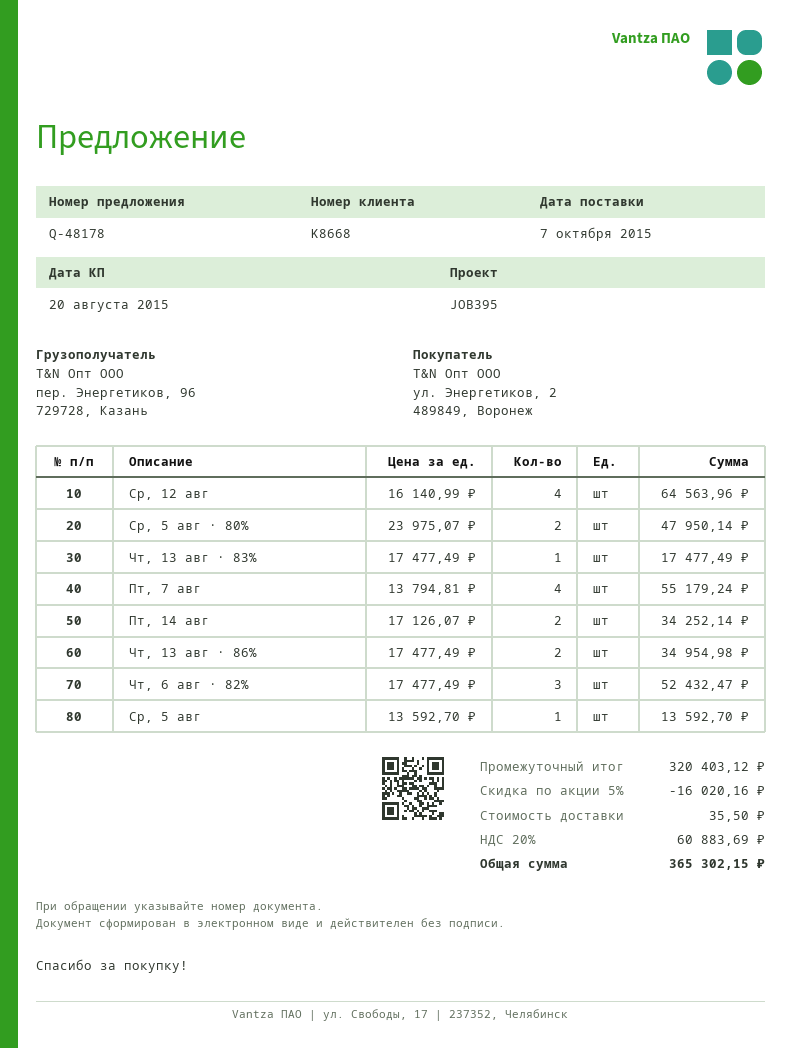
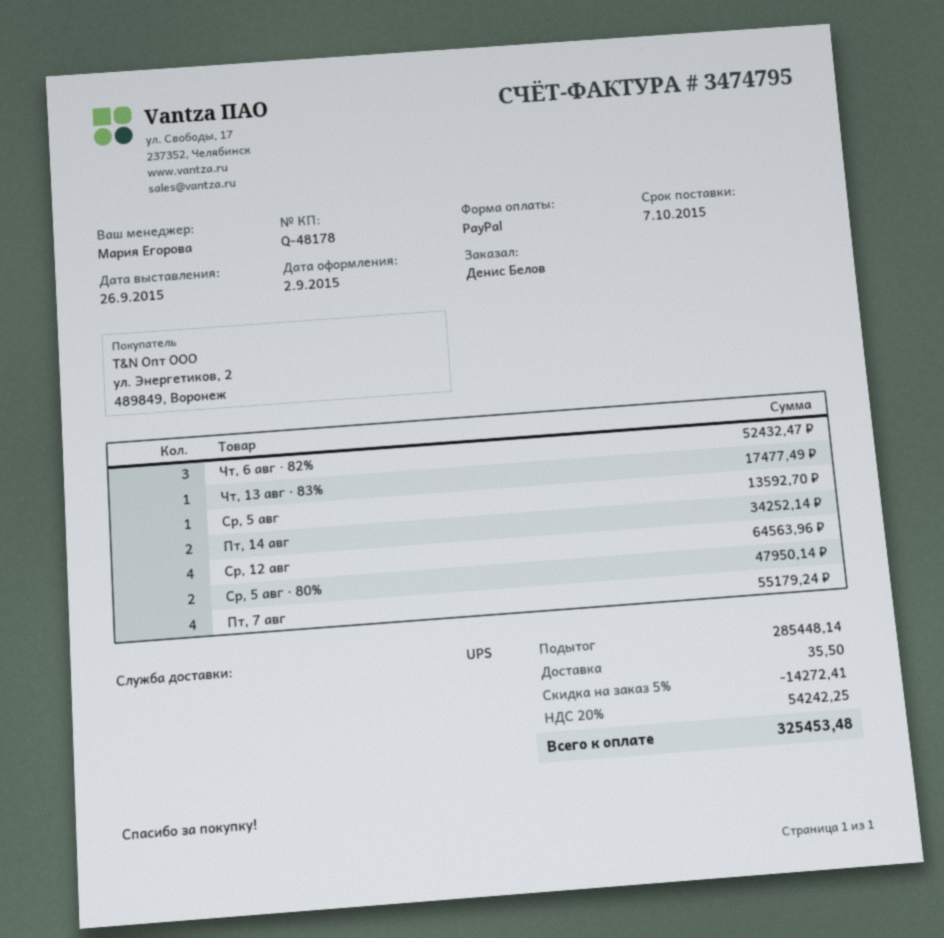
Чт, 13 авг · 86%: 2 for 34954.98 -> none
subtotal: 320403.12 -> 285448.14
discount: 5% = 16020.16 -> 5% = 14272.41
tax: 20% = 60883.69 -> 20% = 54242.25
total: 365302.15 -> 325453.48

